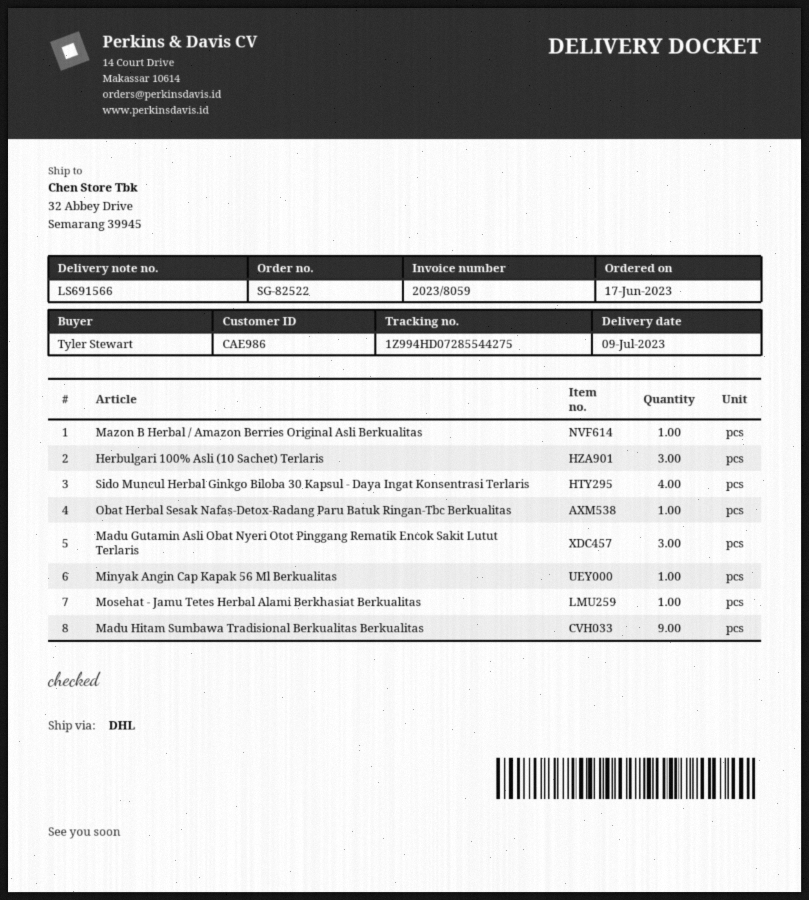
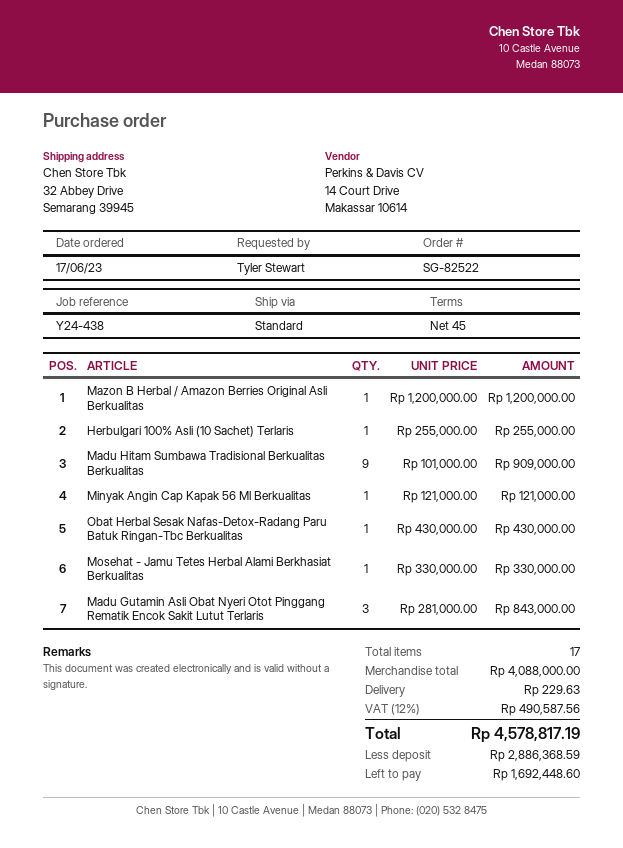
shipping method: DHL -> standard
Herbulgari 100% Asli (10 Sachet) Terlaris: 3 -> 1
Sido Muncul Herbal Ginkgo Biloba 30 Kapsul - Daya Ingat Konsentrasi Terlaris: 4 -> none

